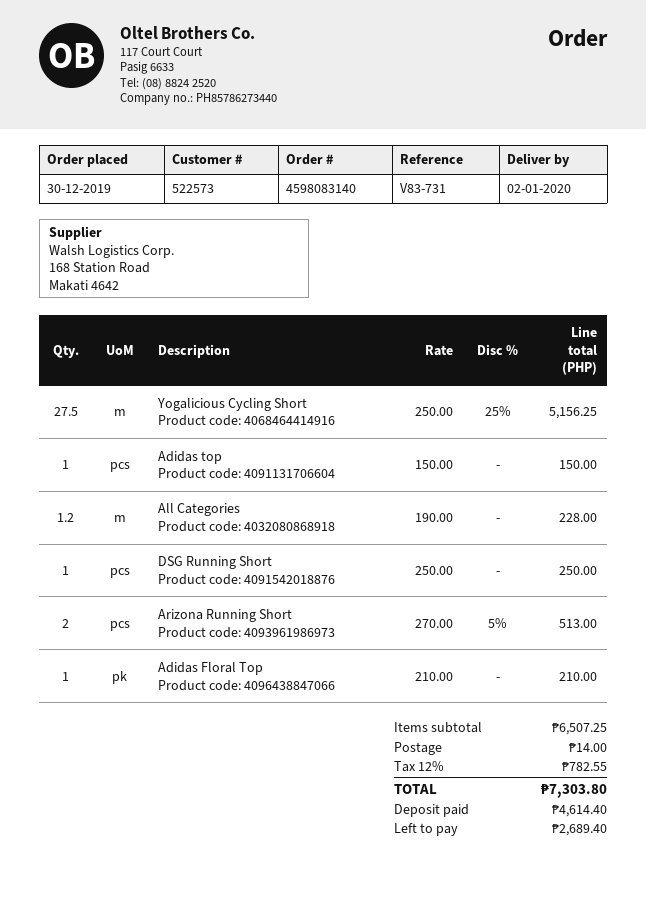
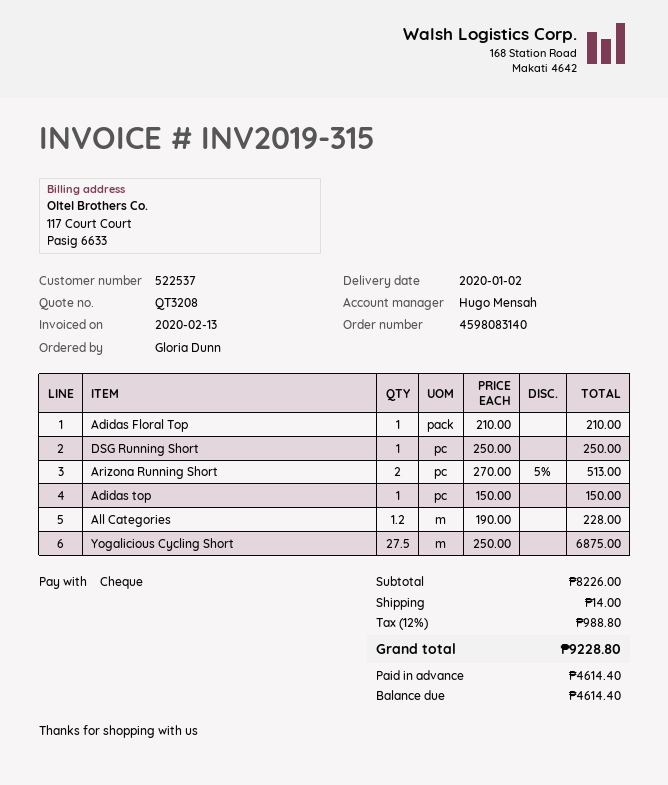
customer number: 522573 -> 522537
Yogalicious Cycling Short: 27.5 x 250.00 - 25% = 5156.25 -> 27.5 x 250.00 = 6875.00
subtotal: 6507.25 -> 8226.00
tax: 12% = 782.55 -> 12% = 988.80
total: 7303.80 -> 9228.80
balance: 2689.40 -> 4614.40

